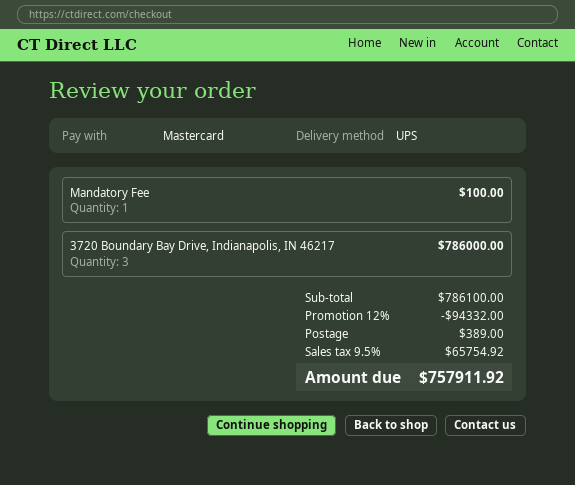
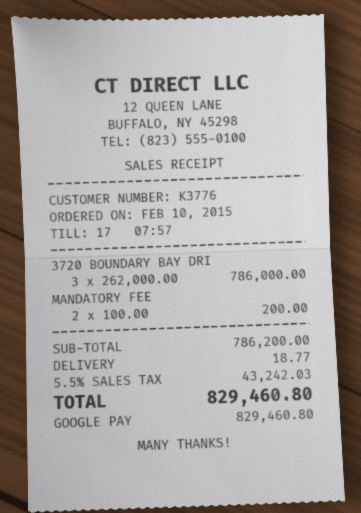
payment method: Mastercard -> Google Pay
Mandatory Fee: 1 for 100.00 -> 2 for 200.00
subtotal: 786100.00 -> 786200.00
discount: 12% = 94332.00 -> none
shipping: 389.00 -> 18.77
tax: 9.5% = 65754.92 -> 5.5% = 43242.03
total: 757911.92 -> 829460.80

